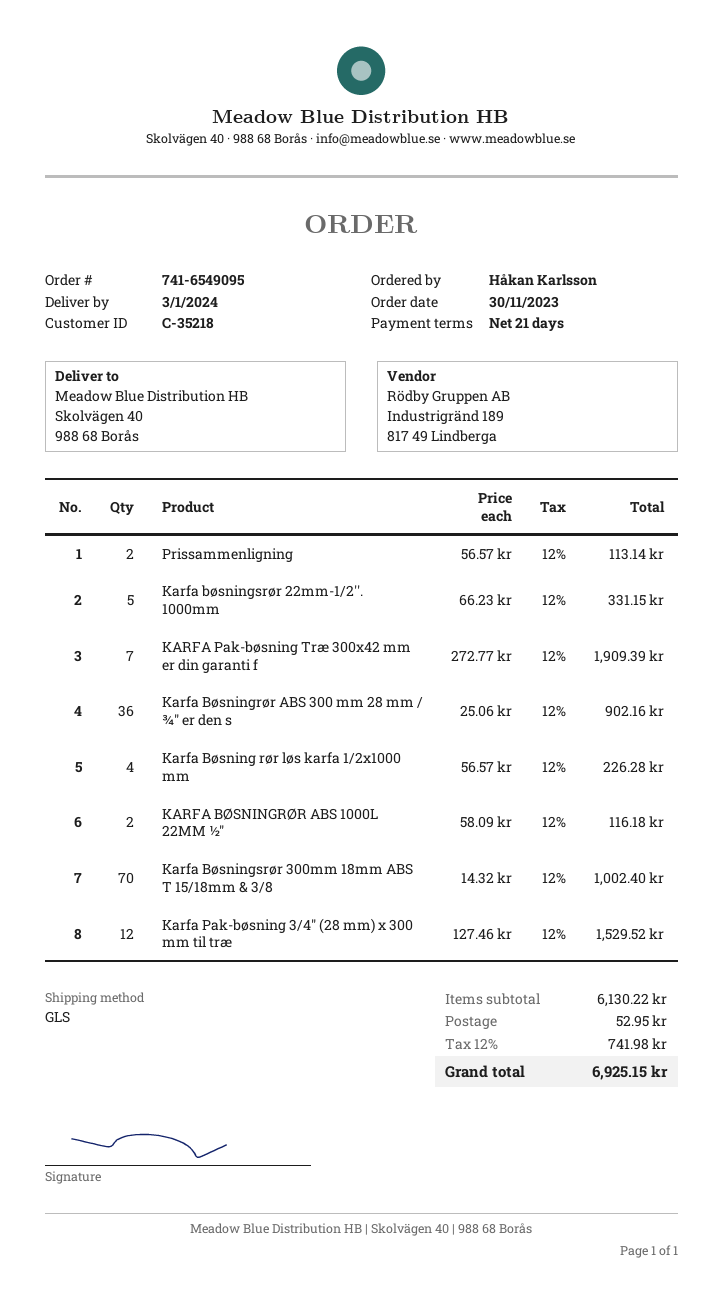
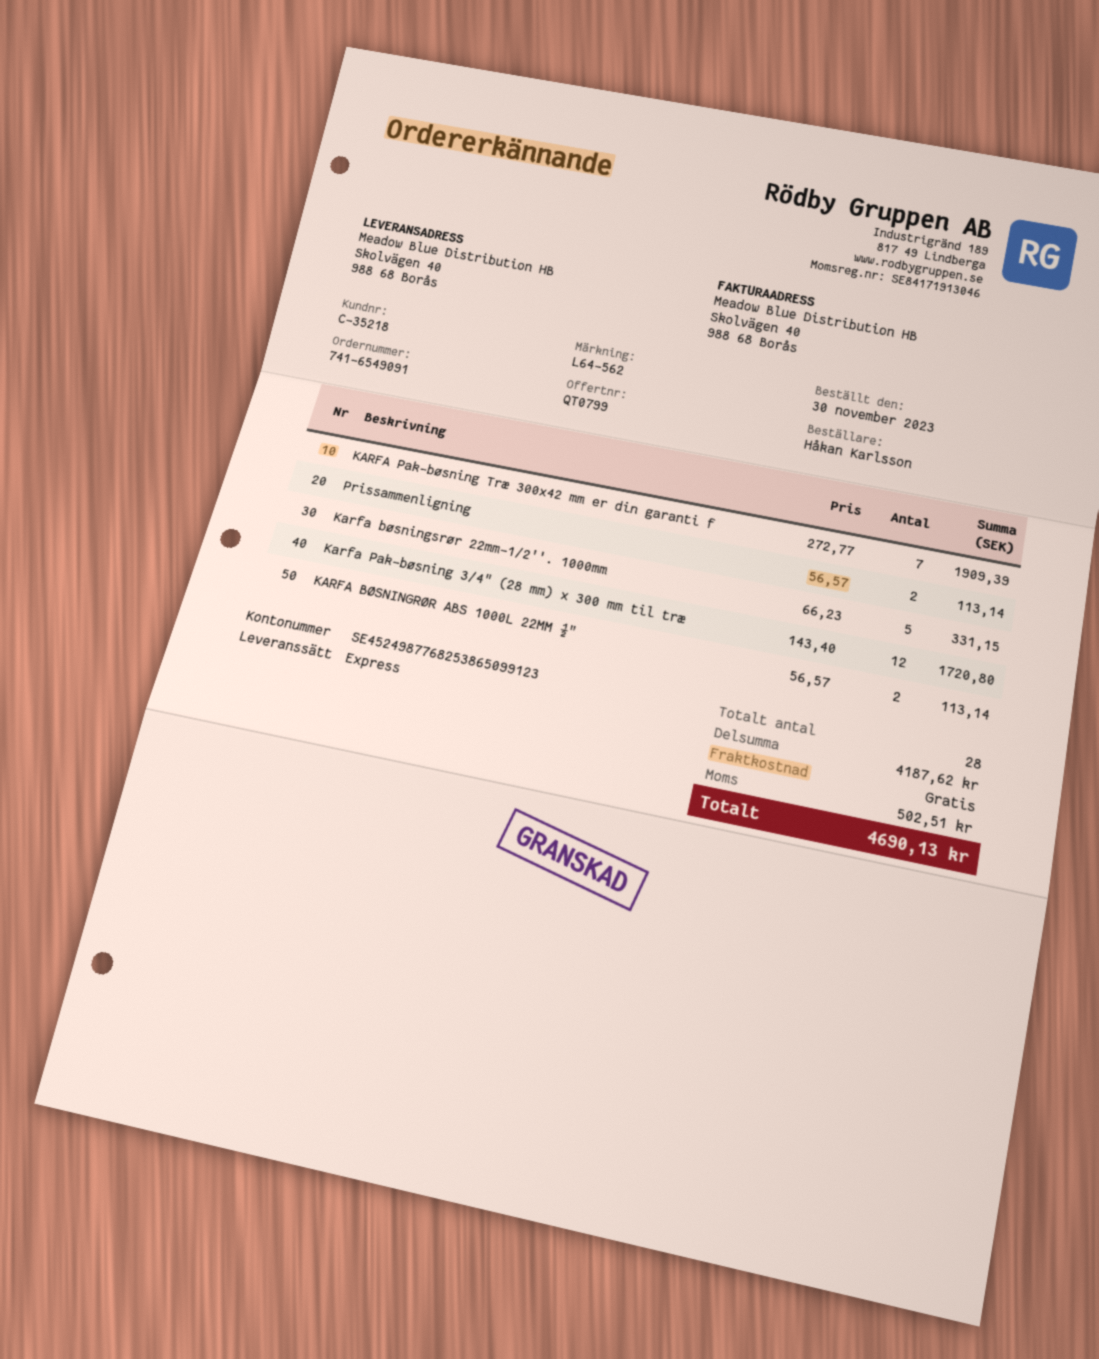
order number: 741-6549095 -> 741-6549091
shipping method: GLS -> express
Karfa Bøsningrør ABS 300 mm 28 mm / ¾" er den s: 36 x 25.06 = 902.16 -> none
Karfa Bøsning rør løs karfa 1/2x1000 mm: 4 x 56.57 = 226.28 -> none
KARFA BØSNINGRØR ABS 1000L 22MM ½": 2 x 58.09 = 116.18 -> 2 x 56.57 = 113.14
Karfa Bøsningsrør 300mm 18mm ABS T 15/18mm & 3/8: 70 x 14.32 = 1002.40 -> none
Karfa Pak-bøsning 3/4" (28 mm) x 300 mm til træ: 12 x 127.46 = 1529.52 -> 12 x 143.40 = 1720.80
subtotal: 6130.22 -> 4187.62
shipping: 52.95 -> 0.00
tax: 741.98 -> 502.51
total: 6925.15 -> 4690.13

